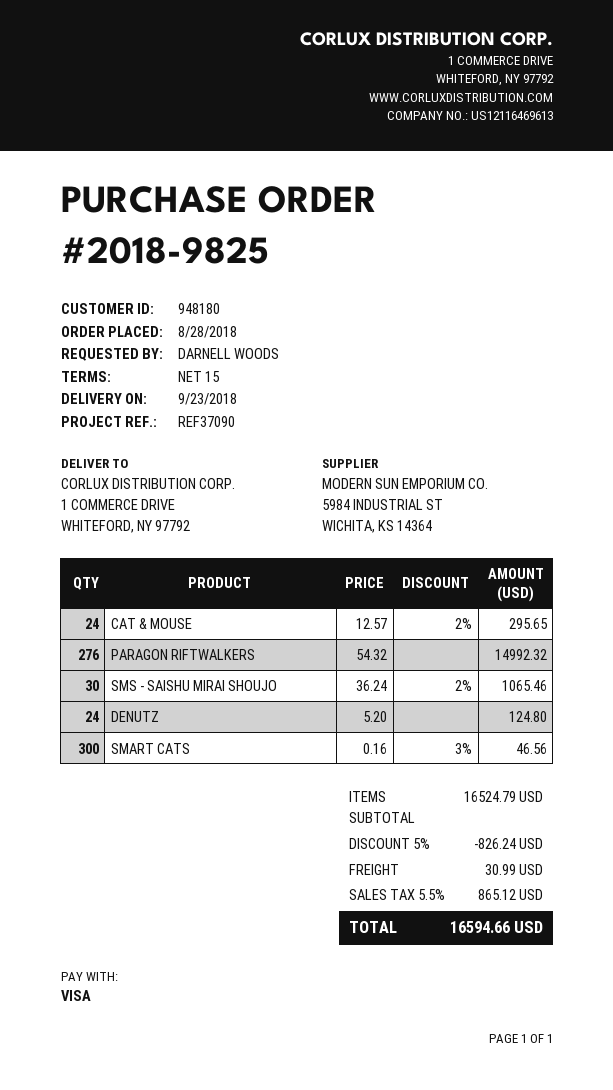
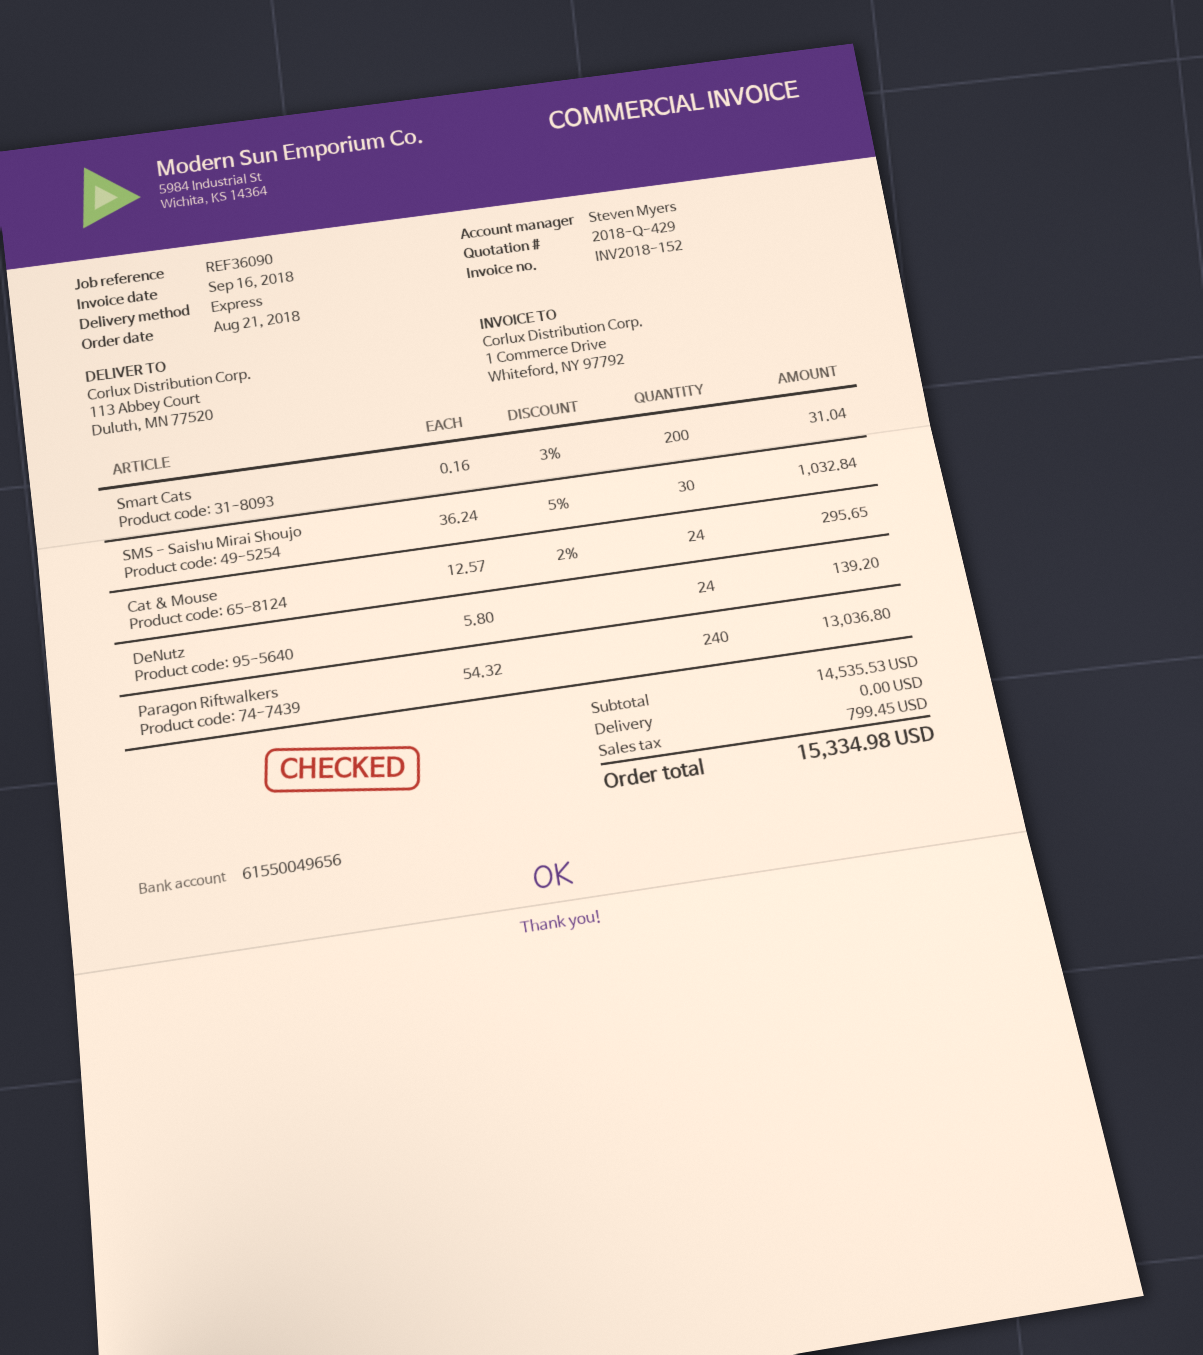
order date: 2018-08-28 -> 2018-08-21
reference: REF37090 -> REF36090
ship to: 1 COMMERCE DRIVE, WHITEFORD, NY 97792 -> 113 Abbey Court, Duluth, MN 77520
PARAGON RIFTWALKERS: 276 x 54.32 = 14992.32 -> 240 x 54.32 = 13036.80
SMS - SAISHU MIRAI SHOUJO: 30 x 36.24 - 2% = 1065.46 -> 30 x 36.24 - 5% = 1032.84
DENUTZ: 24 x 5.20 = 124.80 -> 24 x 5.80 = 139.20
SMART CATS: 300 x 0.16 - 3% = 46.56 -> 200 x 0.16 - 3% = 31.04
subtotal: 16524.79 -> 14535.53
discount: 5% = 826.24 -> none
shipping: 30.99 -> 0.00
tax: 865.12 -> 799.45
total: 16594.66 -> 15334.98

